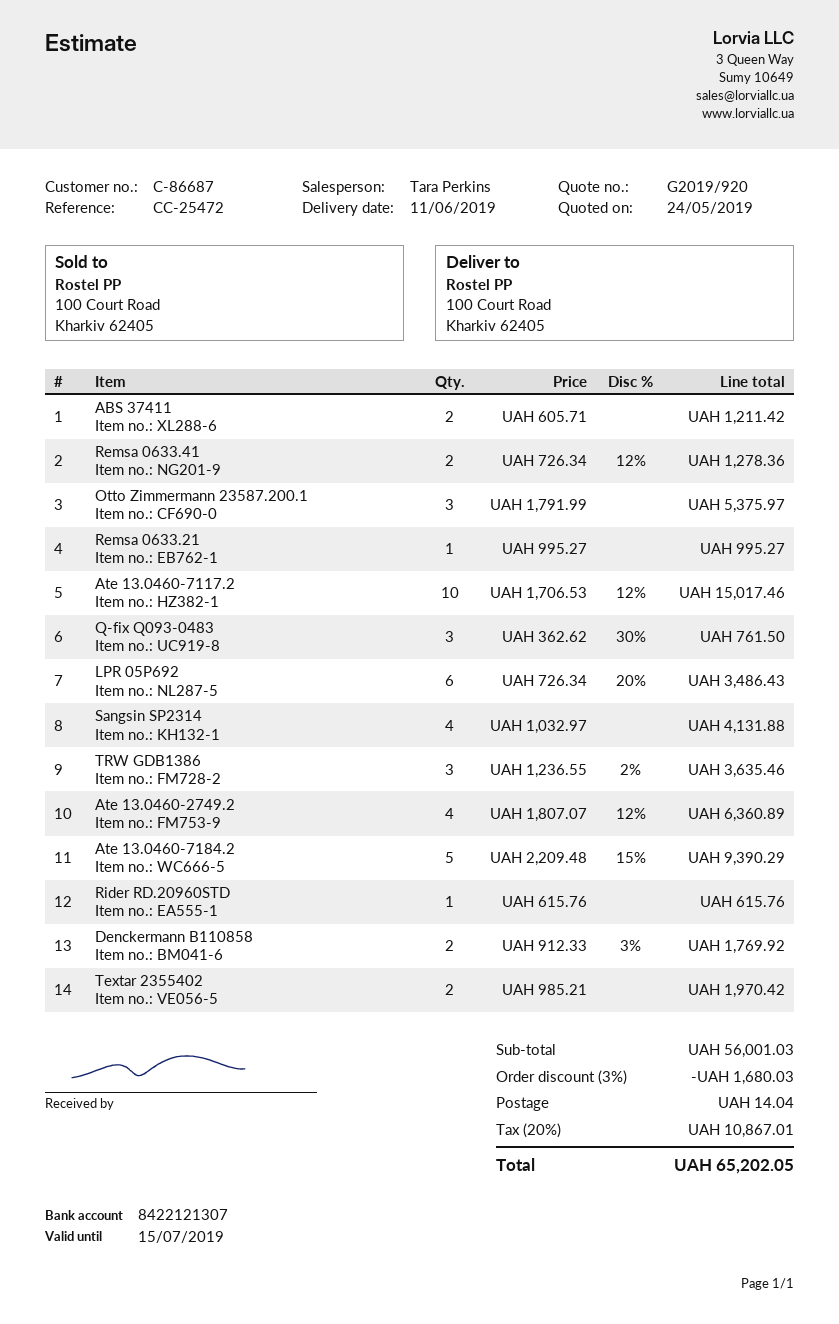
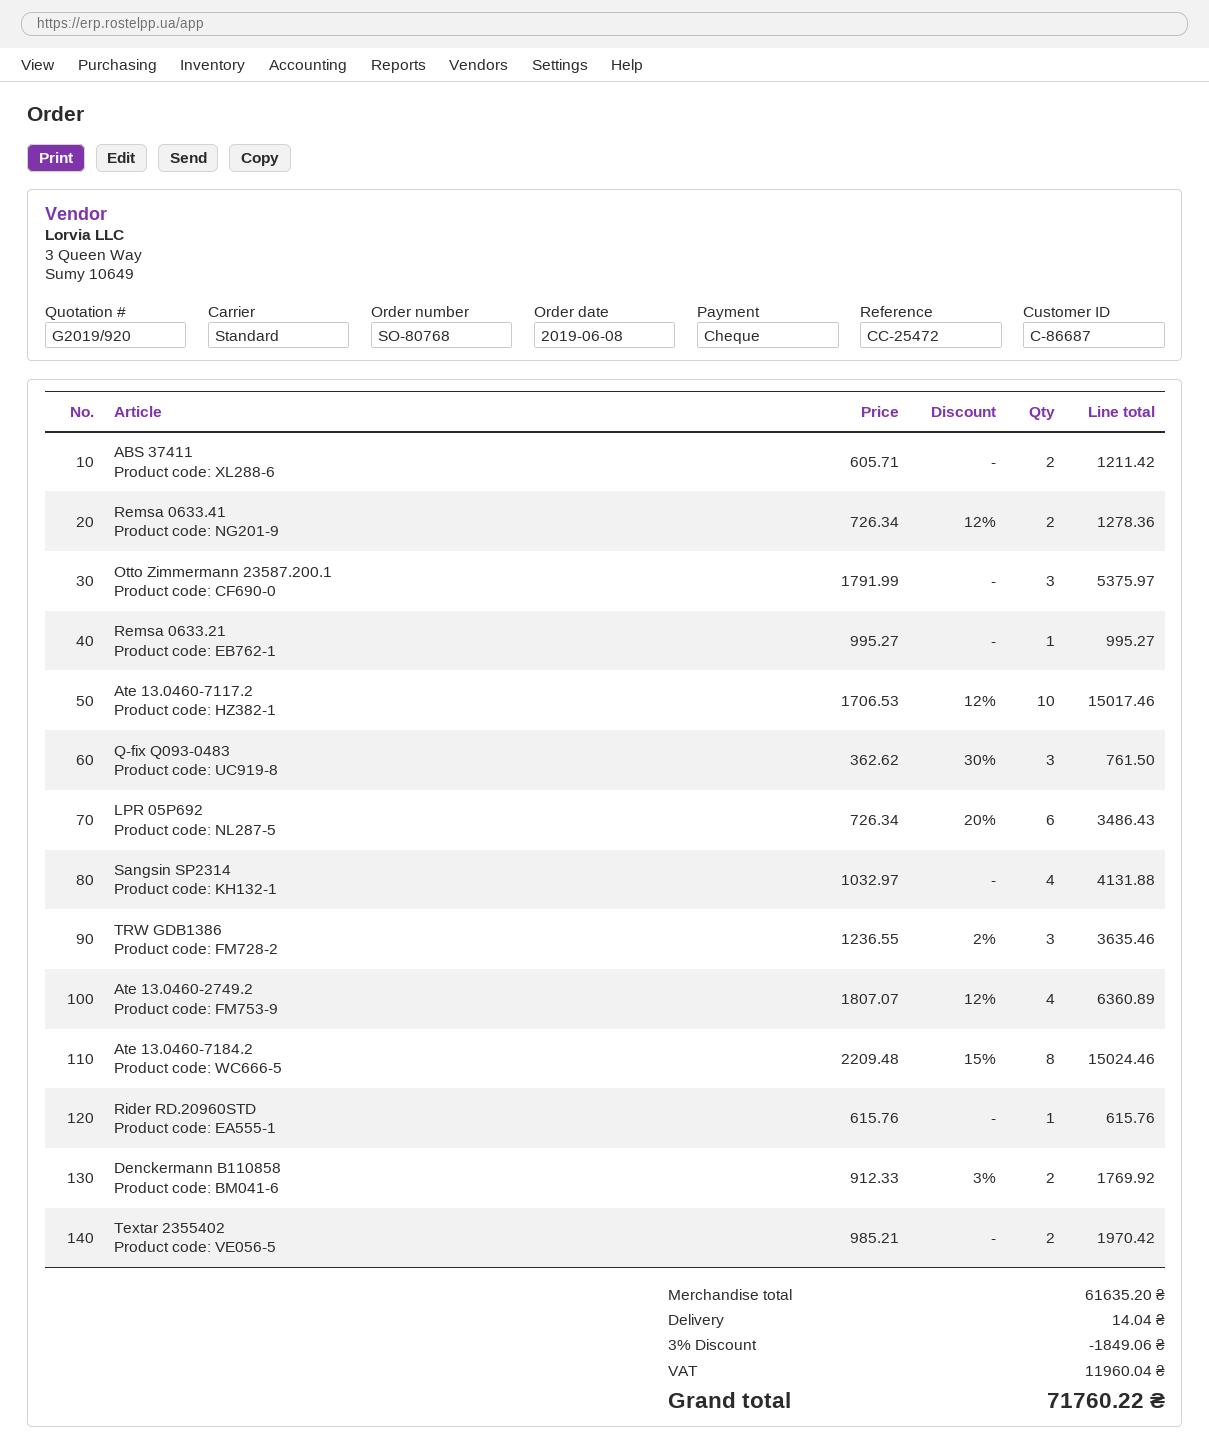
Ate 13.0460-7184.2: 5 x 2209.48 - 15% = 9390.29 -> 8 x 2209.48 - 15% = 15024.46
subtotal: 56001.03 -> 61635.20
discount: 3% = 1680.03 -> 3% = 1849.06
tax: 10867.01 -> 11960.04
total: 65202.05 -> 71760.22

